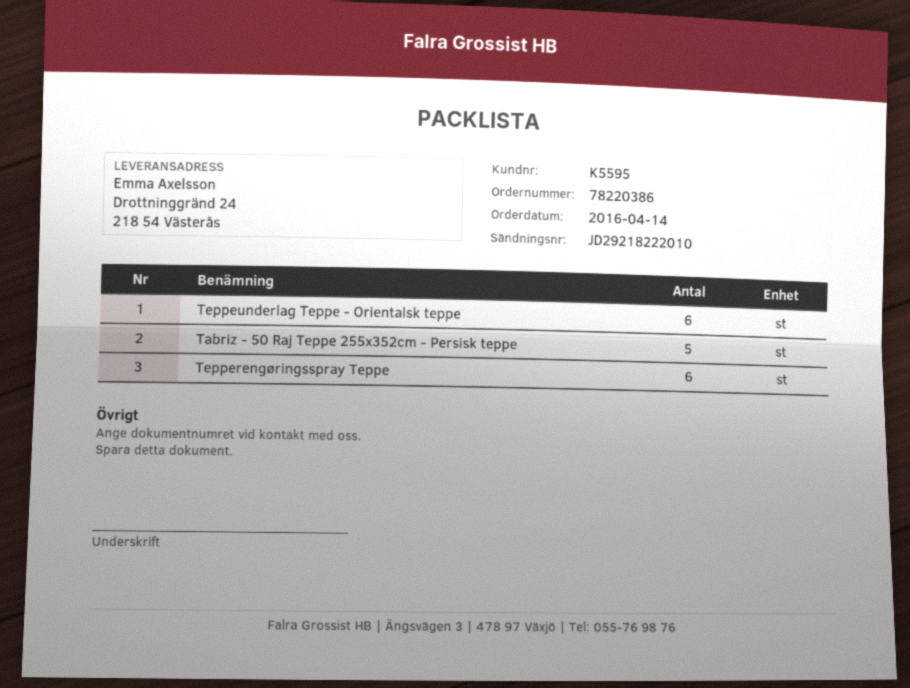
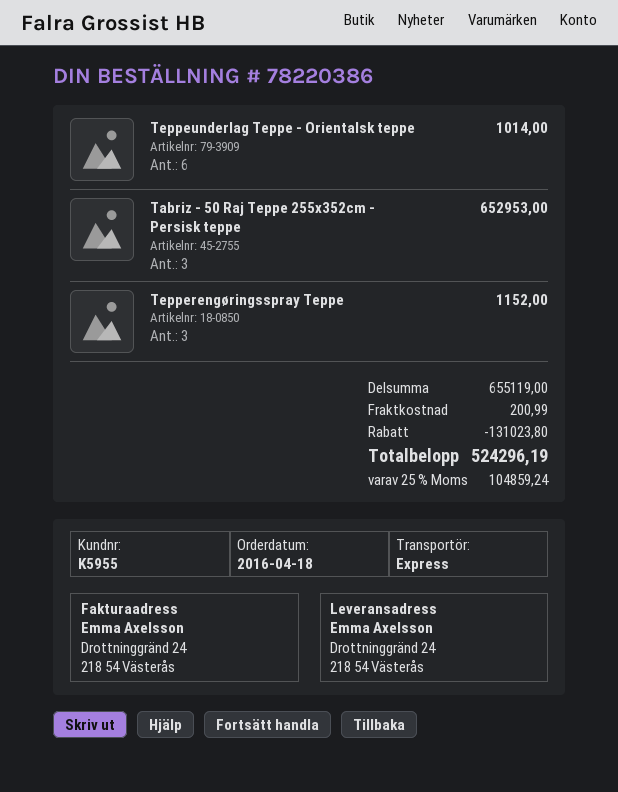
order date: 2016-04-14 -> 2016-04-18
customer number: K5595 -> K5955
Tabriz - 50 Raj Teppe 255x352cm - Persisk teppe: 5 -> 3
Tepperengøringsspray Teppe: 6 -> 3

